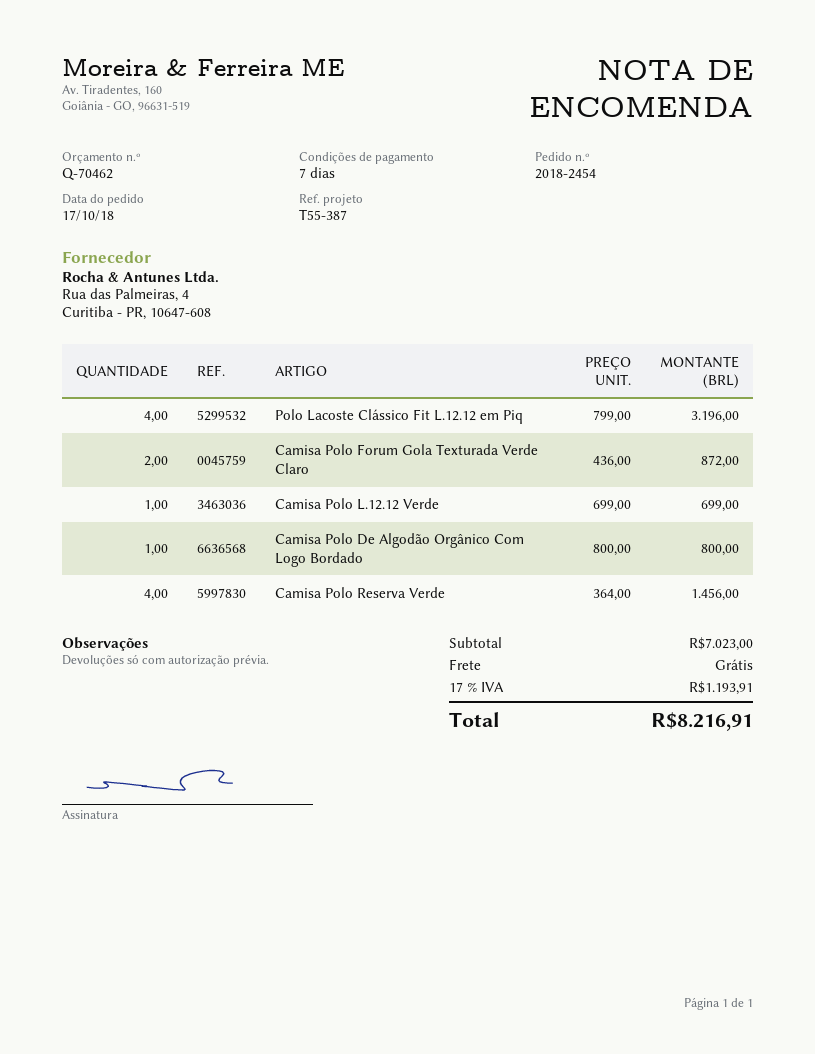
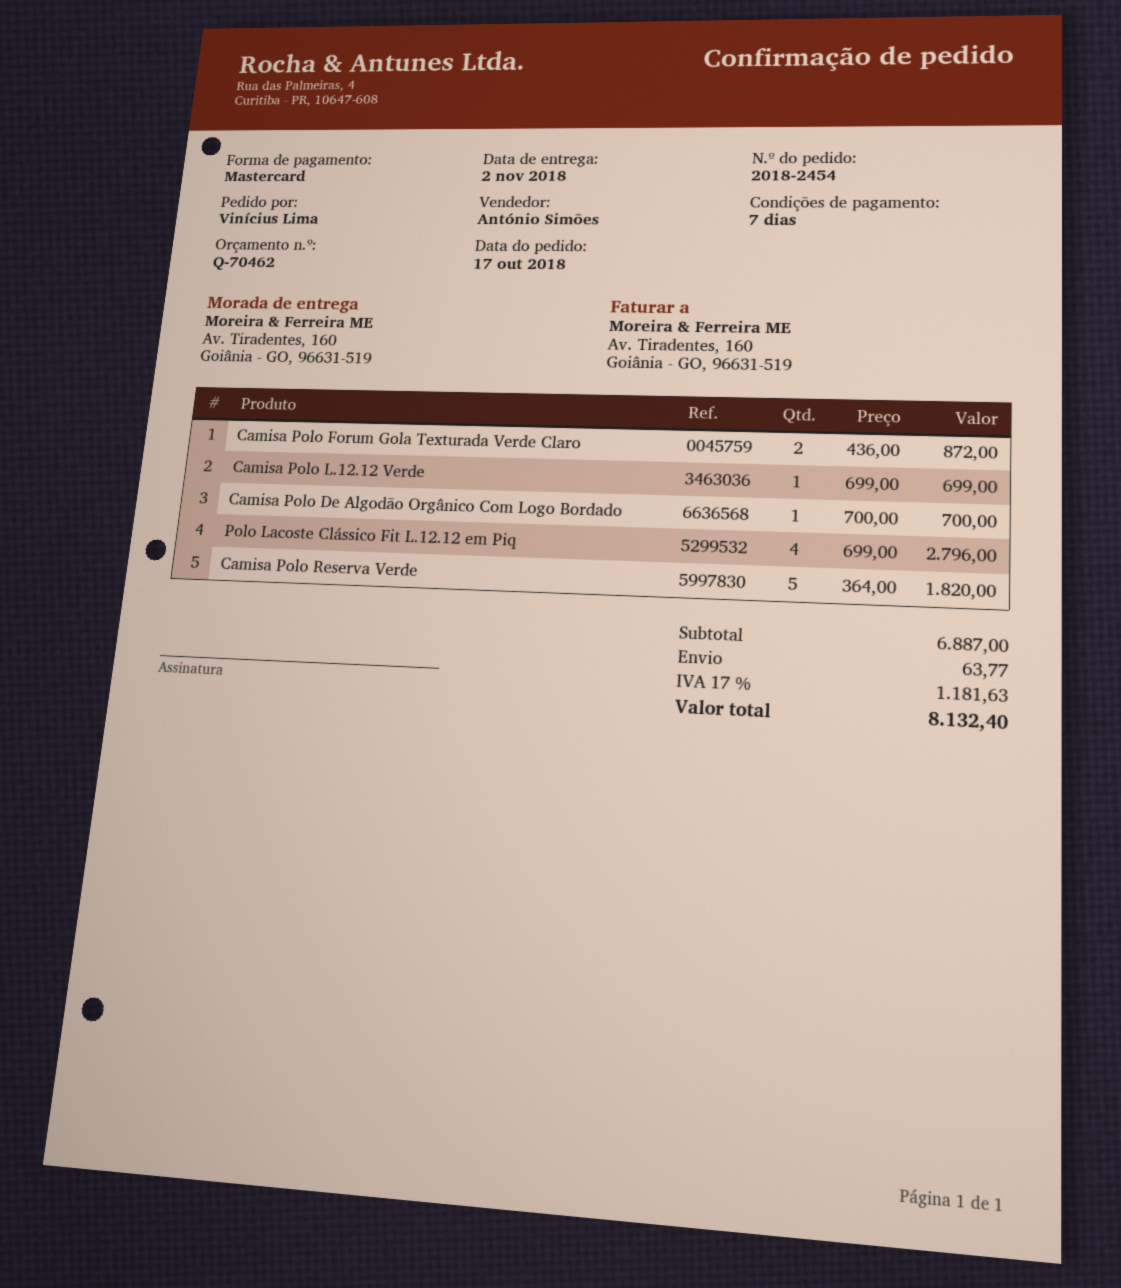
Polo Lacoste Clássico Fit L.12.12 em Piq: 4 x 799.00 = 3196.00 -> 4 x 699.00 = 2796.00
Camisa Polo De Algodão Orgânico Com Logo Bordado: 1 x 800.00 = 800.00 -> 1 x 700.00 = 700.00
Camisa Polo Reserva Verde: 4 x 364.00 = 1456.00 -> 5 x 364.00 = 1820.00
subtotal: 7023.00 -> 6887.00
shipping: 0.00 -> 63.77
tax: 17% = 1193.91 -> 17% = 1181.63
total: 8216.91 -> 8132.40

